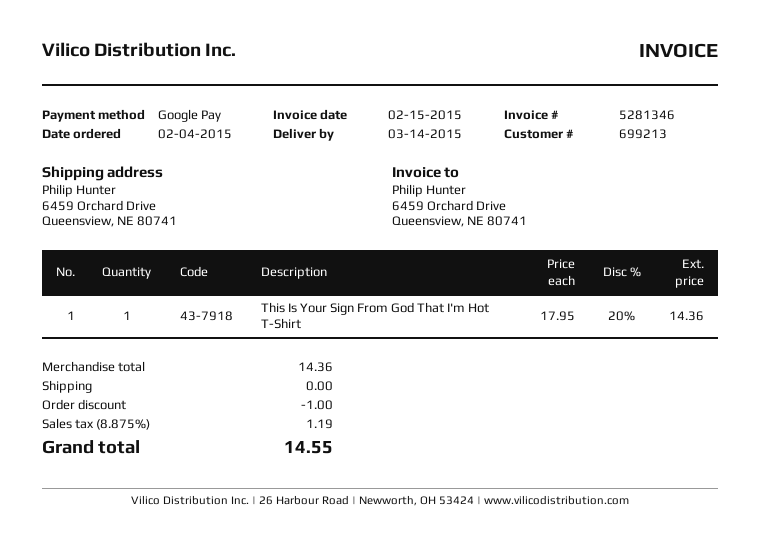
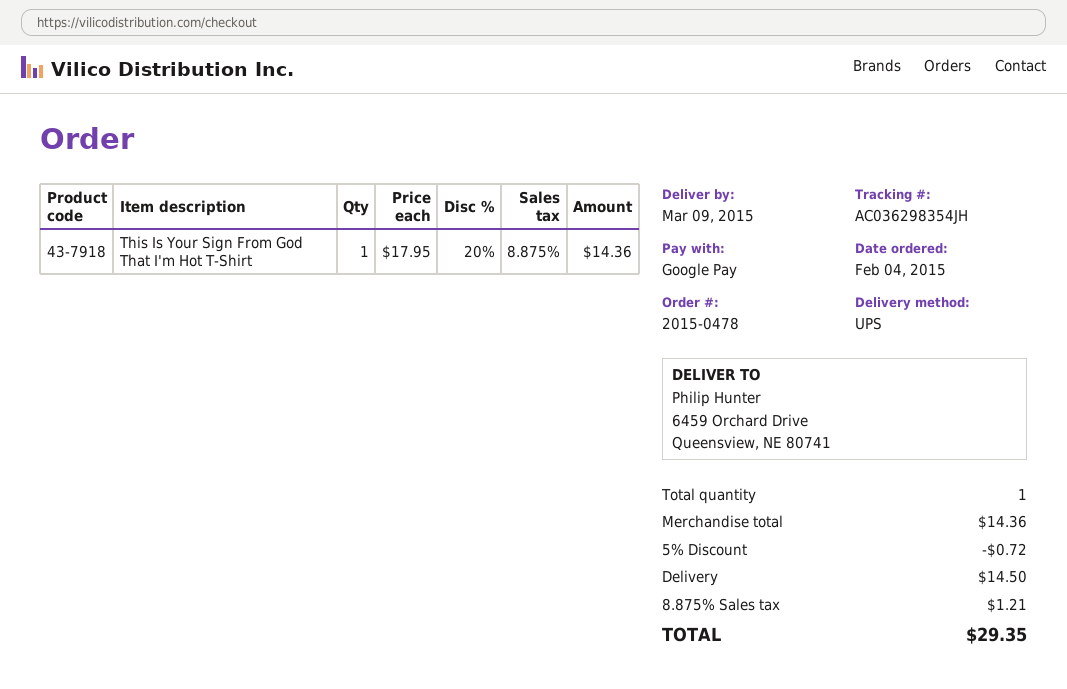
delivery date: 2015-03-14 -> 2015-03-09
discount: 1.00 -> 0.72
shipping: 0.00 -> 14.50
tax: 8.875% = 1.19 -> 8.875% = 1.21
total: 14.55 -> 29.35

